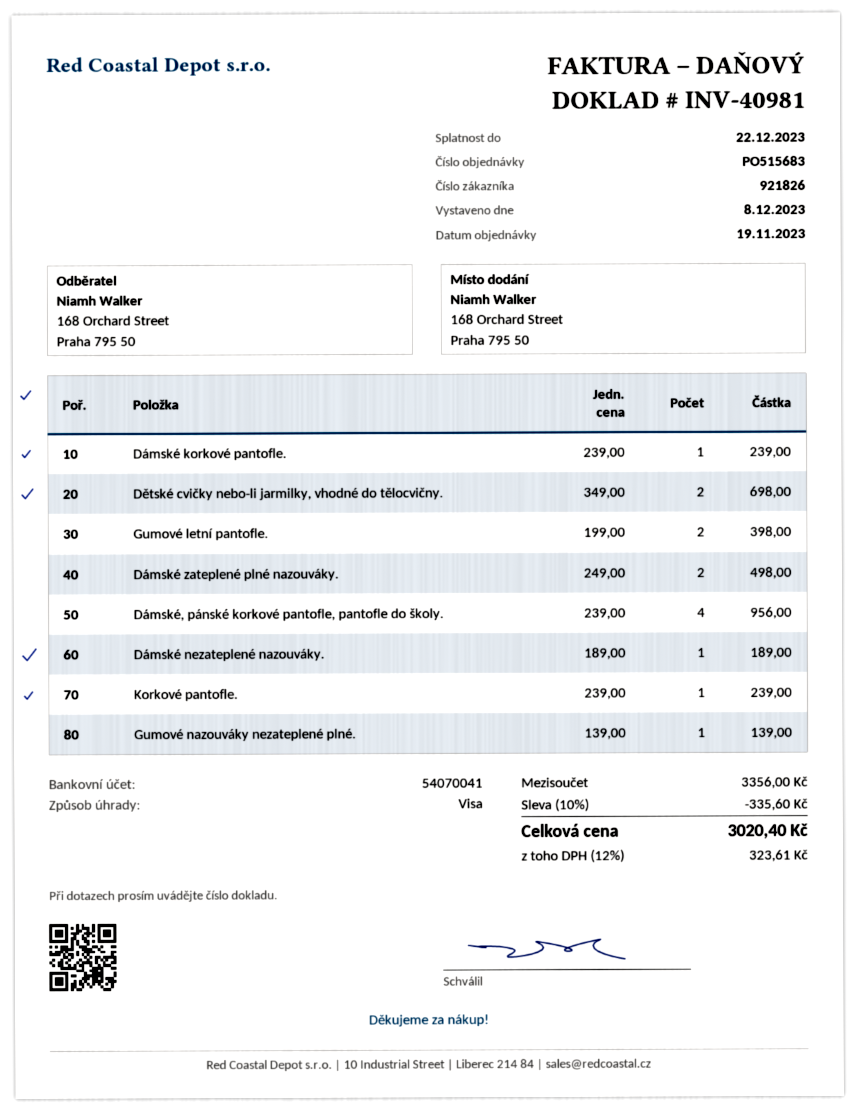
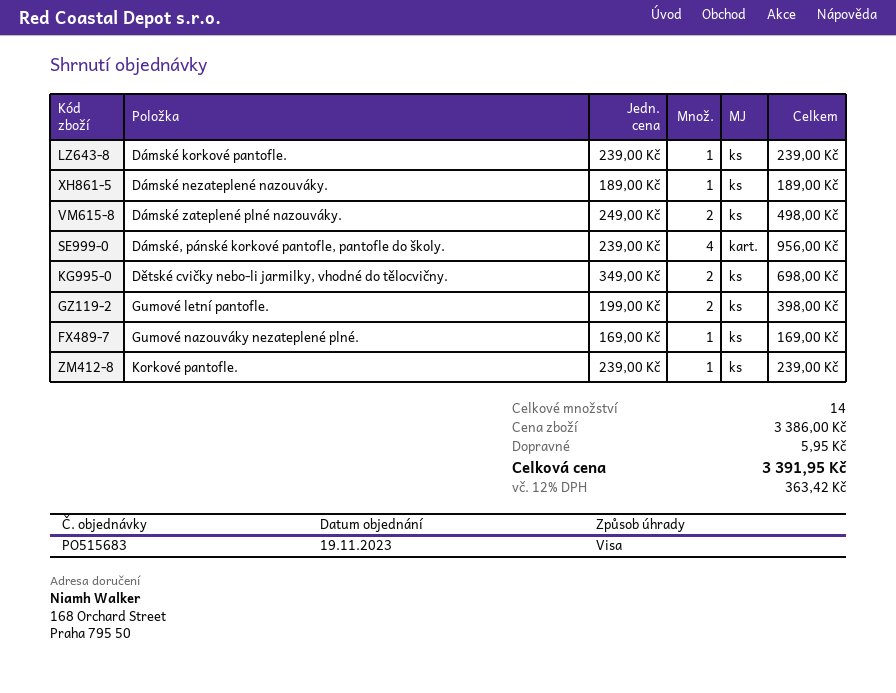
Gumové nazouváky nezateplené plné.: 1 x 139.00 = 139.00 -> 1 x 169.00 = 169.00
subtotal: 3356.00 -> 3386.00
discount: 10% = 335.60 -> none
shipping: none -> 5.95
tax: 12% = 323.61 -> 12% = 363.42
total: 3020.40 -> 3391.95

